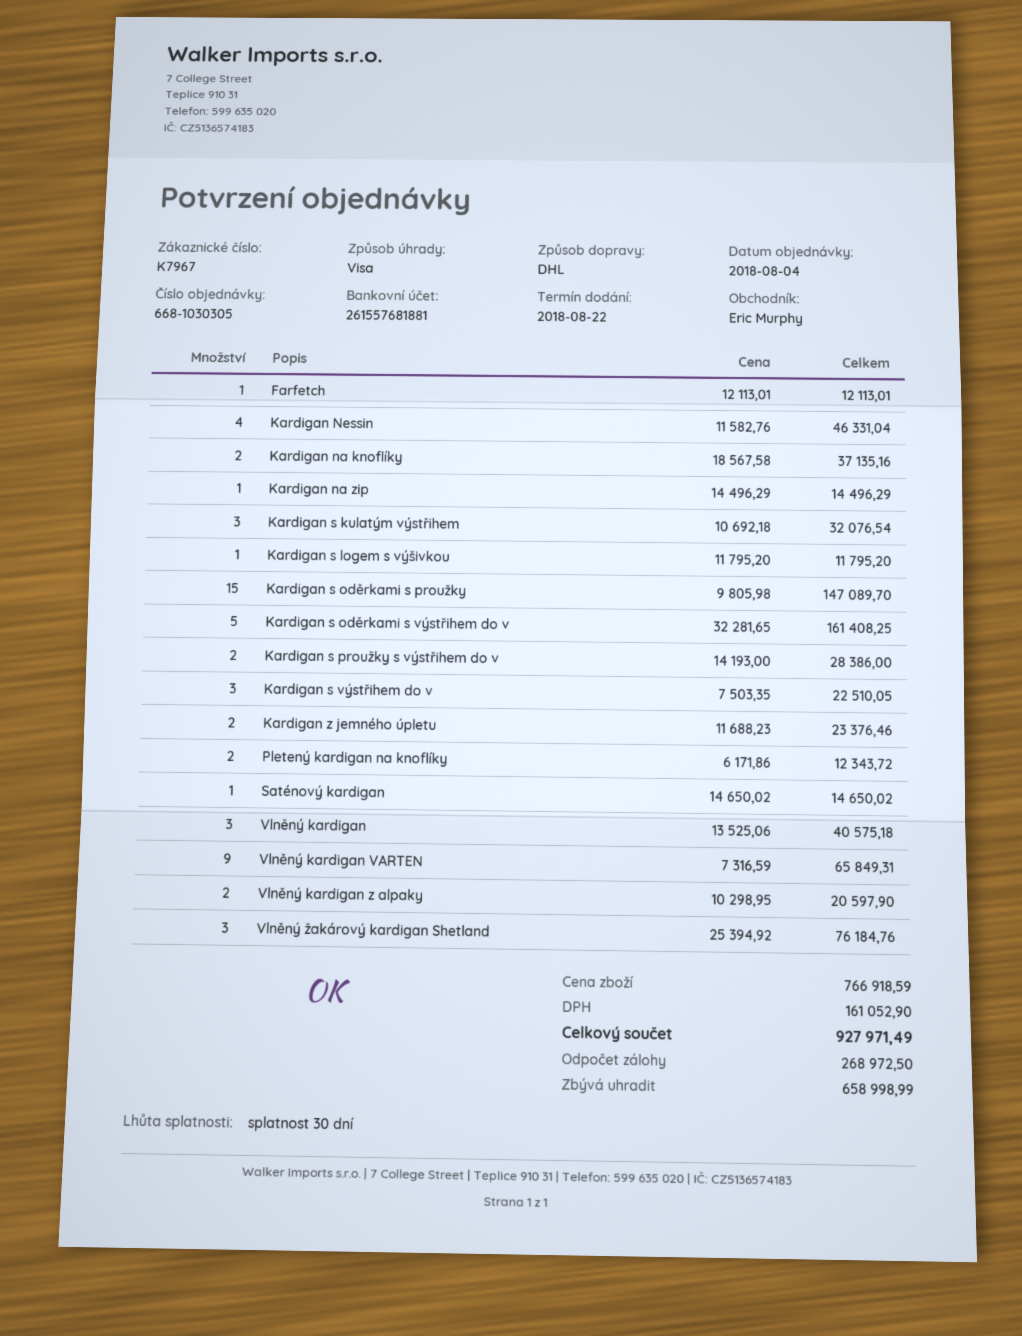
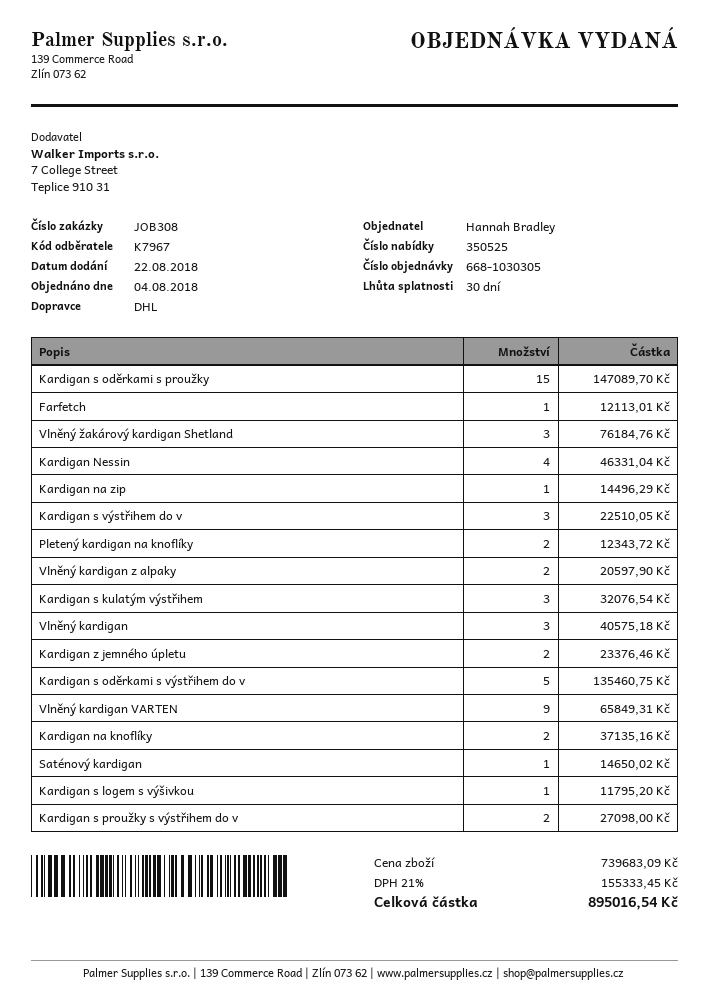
Kardigan s oděrkami s výstřihem do v: 5 for 161408.25 -> 5 for 135460.75
Kardigan s proužky s výstřihem do v: 2 for 28386.00 -> 2 for 27098.00
subtotal: 766918.59 -> 739683.09
tax: 161052.90 -> 155333.45
total: 927971.49 -> 895016.54

